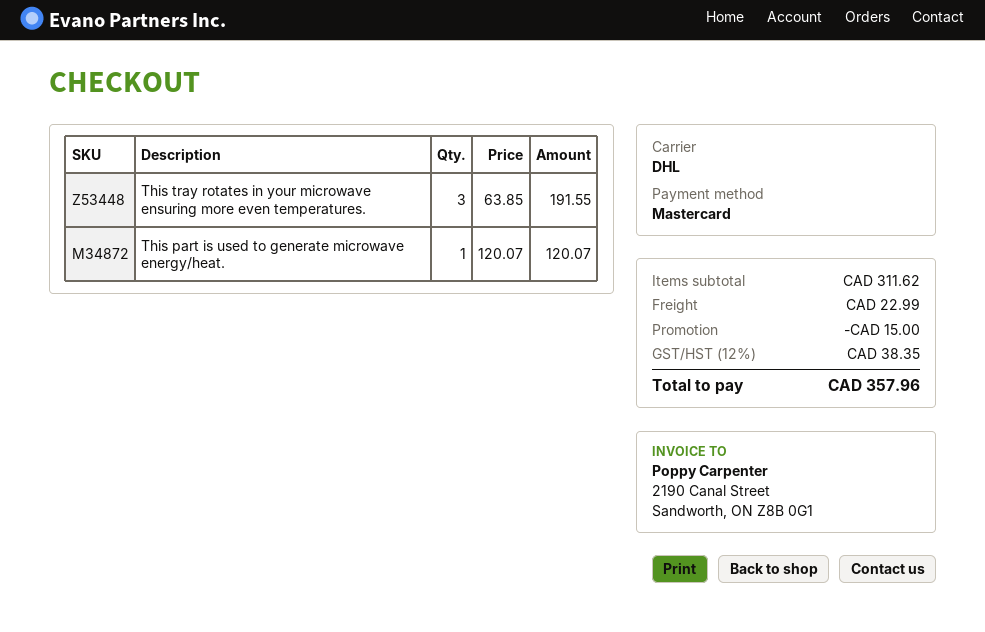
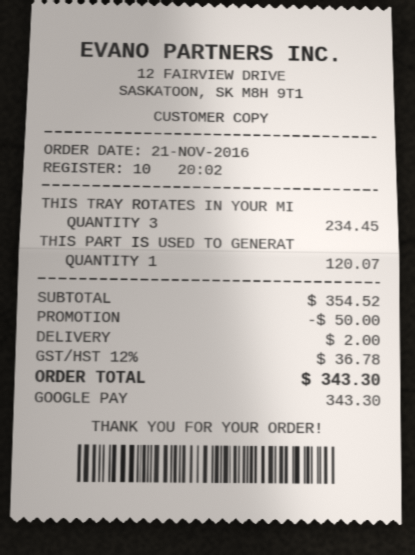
payment method: Mastercard -> Google Pay
This tray rotates in your microwave ensuring more even temperatures.: 3 for 191.55 -> 3 for 234.45
subtotal: 311.62 -> 354.52
discount: 15.00 -> 50.00
shipping: 22.99 -> 2.00
tax: 12% = 38.35 -> 12% = 36.78
total: 357.96 -> 343.30

